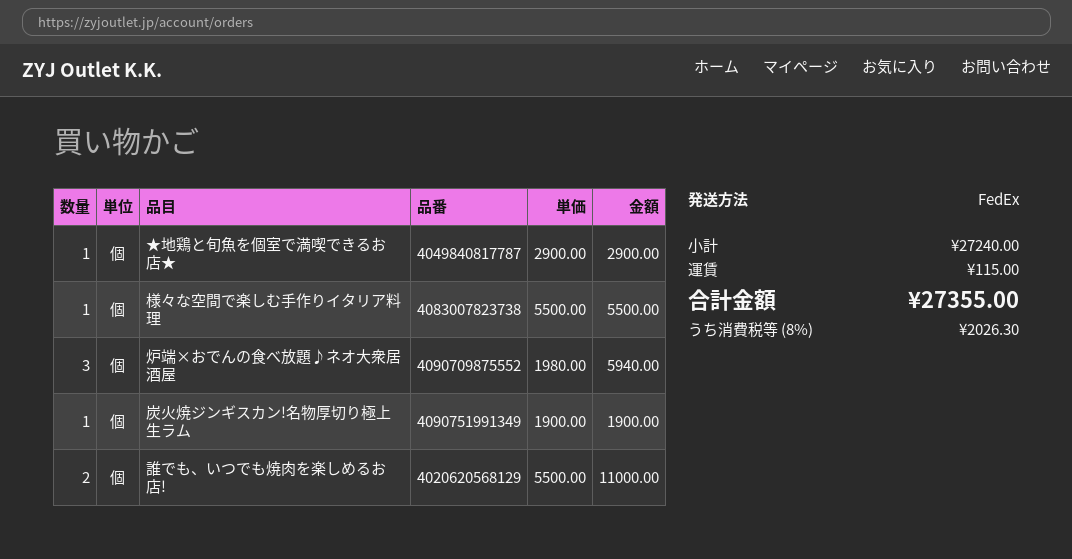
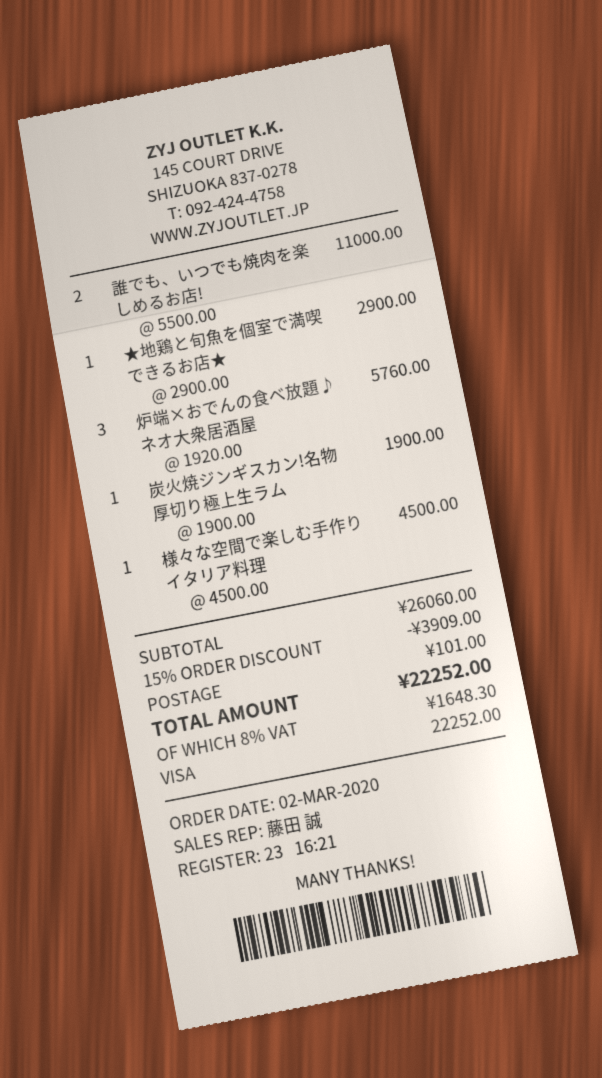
様々な空間で楽しむ手作りイタリア料理: 1 x 5500.00 = 5500.00 -> 1 x 4500.00 = 4500.00
炉端×おでんの食べ放題♪ネオ大衆居酒屋: 3 x 1980.00 = 5940.00 -> 3 x 1920.00 = 5760.00
subtotal: 27240.00 -> 26060.00
discount: none -> 15% = 3909.00
shipping: 115.00 -> 101.00
tax: 8% = 2026.30 -> 8% = 1648.30
total: 27355.00 -> 22252.00

